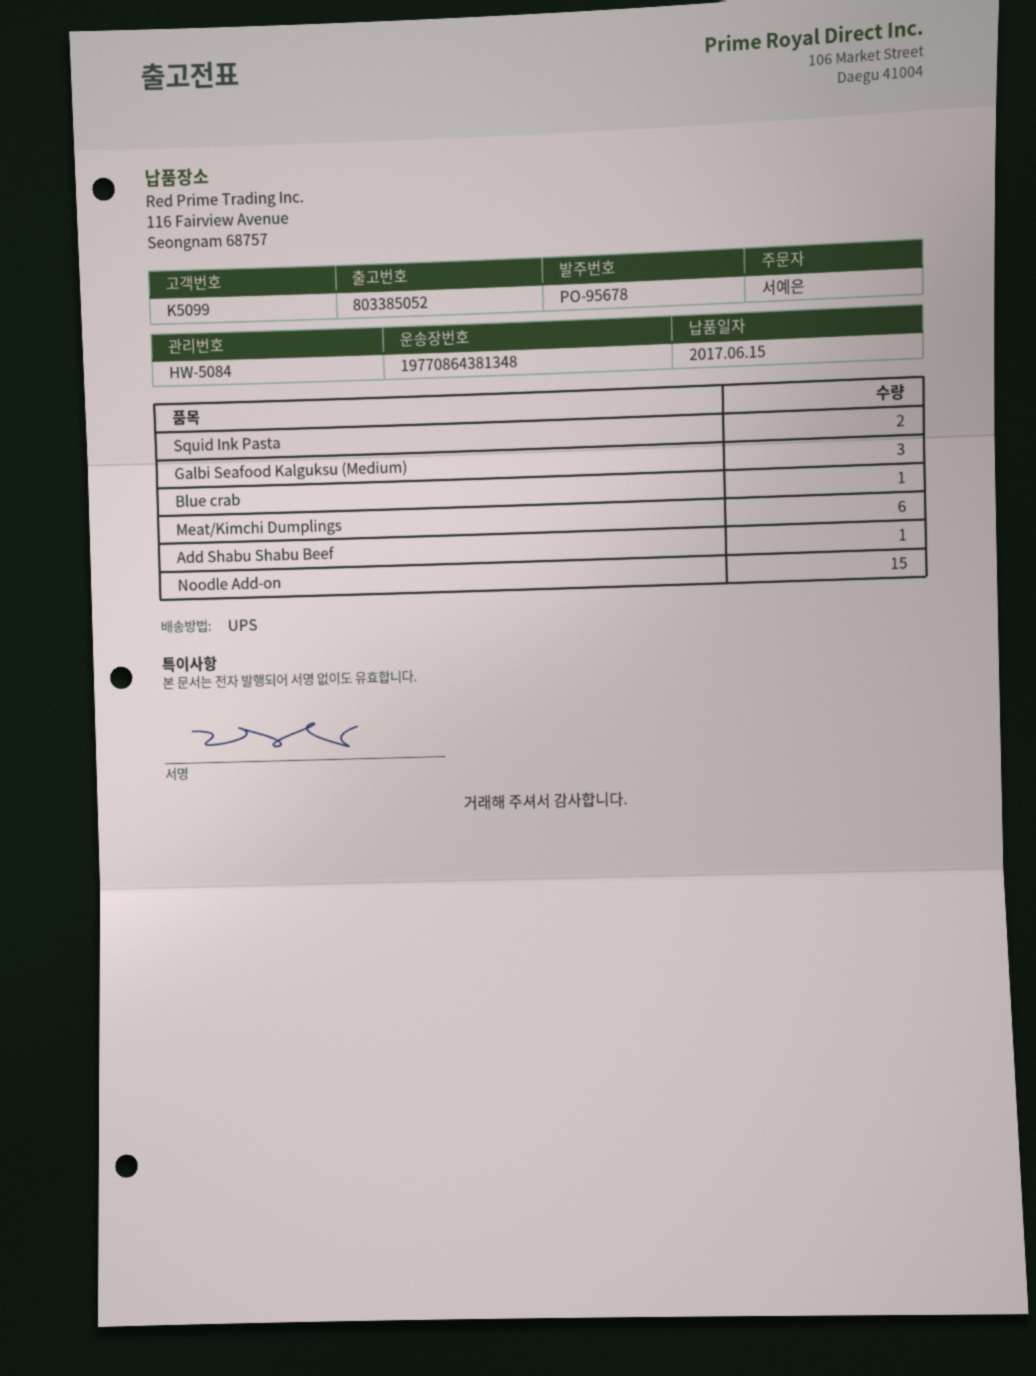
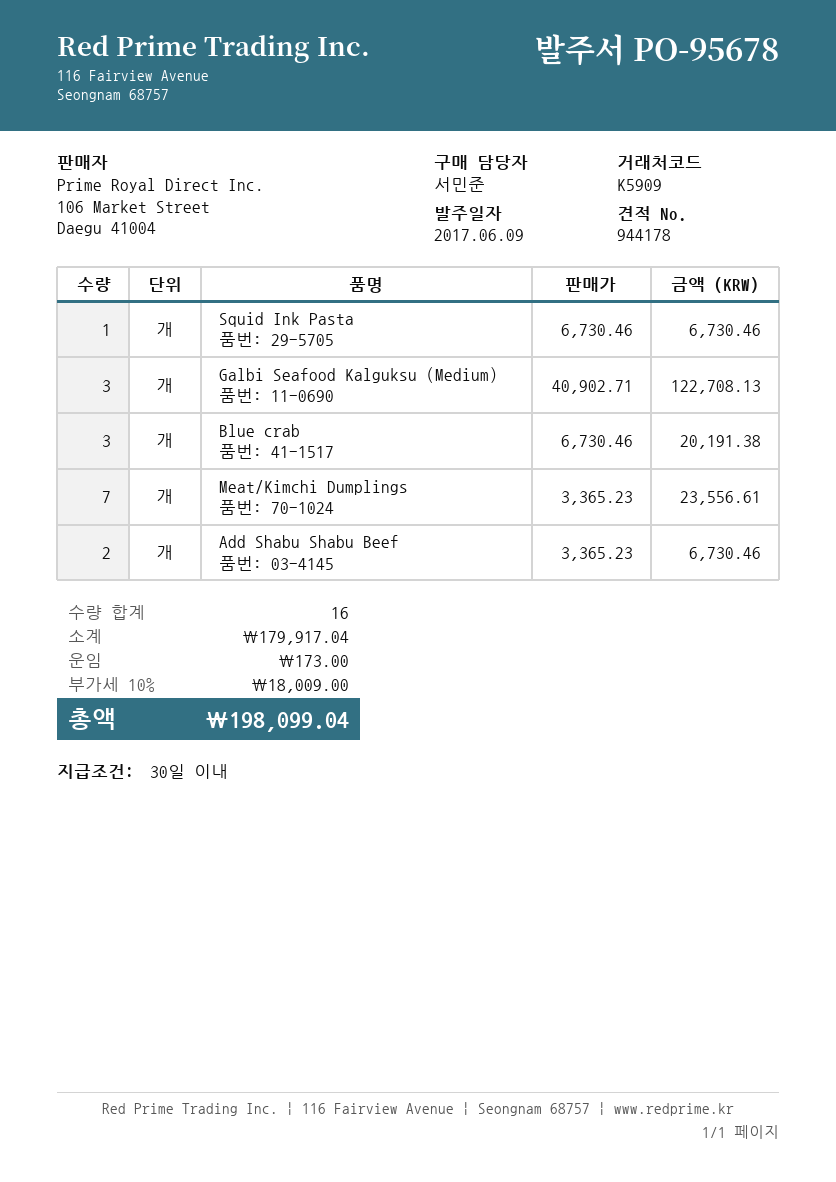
customer number: K5099 -> K5909
ordered by: 서예은 -> 서민준
Squid Ink Pasta: 2 -> 1
Blue crab: 1 -> 3
Meat/Kimchi Dumplings: 6 -> 7
Add Shabu Shabu Beef: 1 -> 2
Noodle Add-on: 15 -> none

